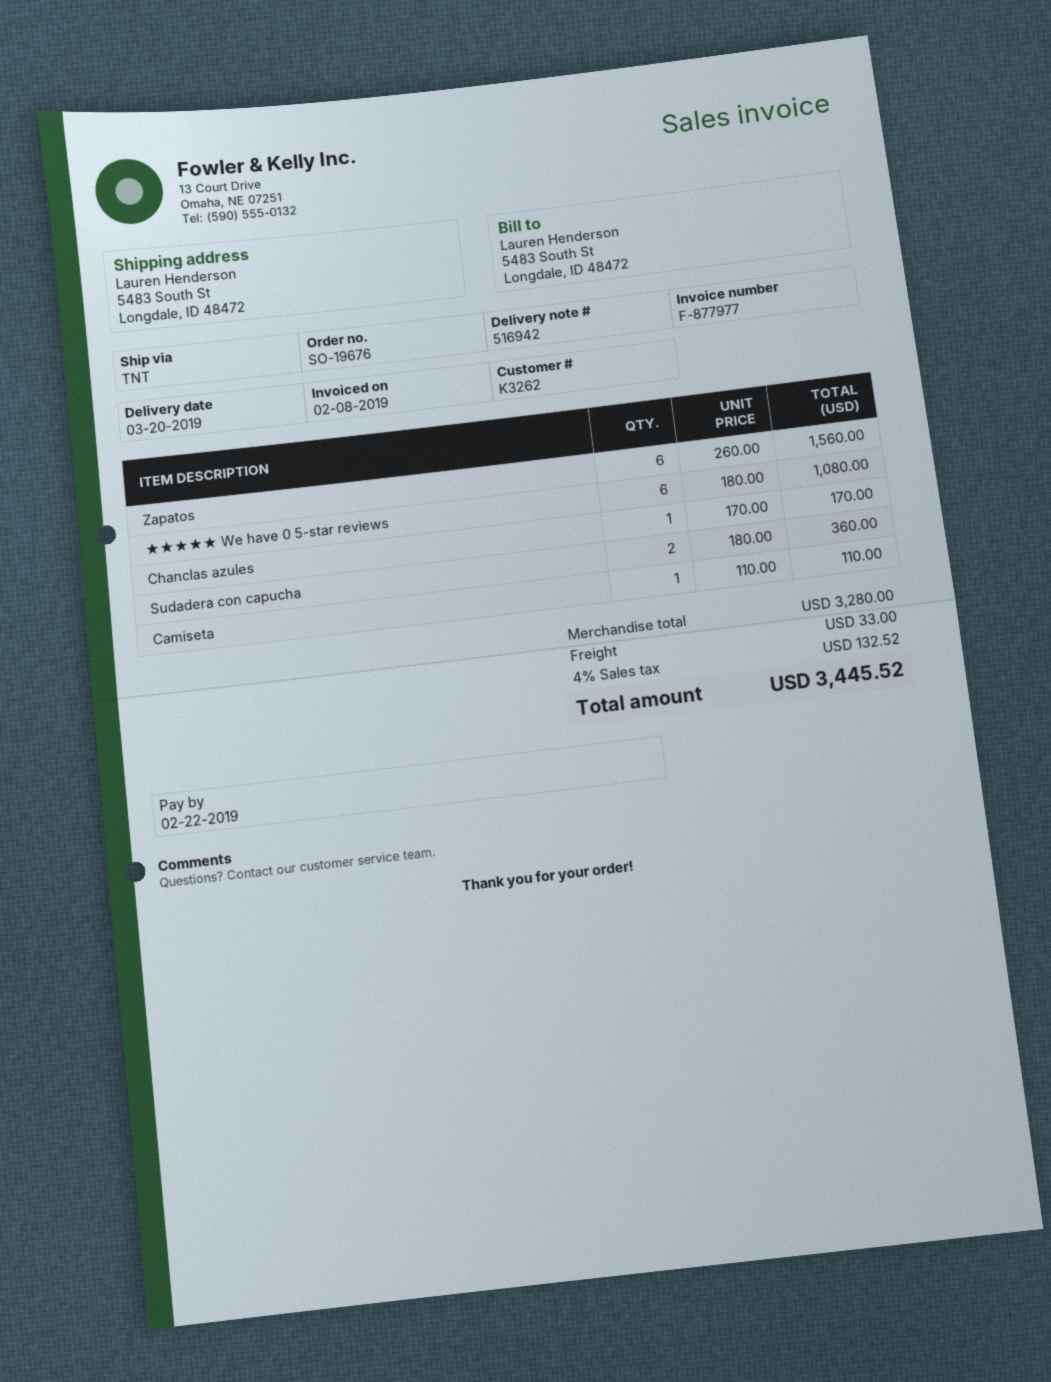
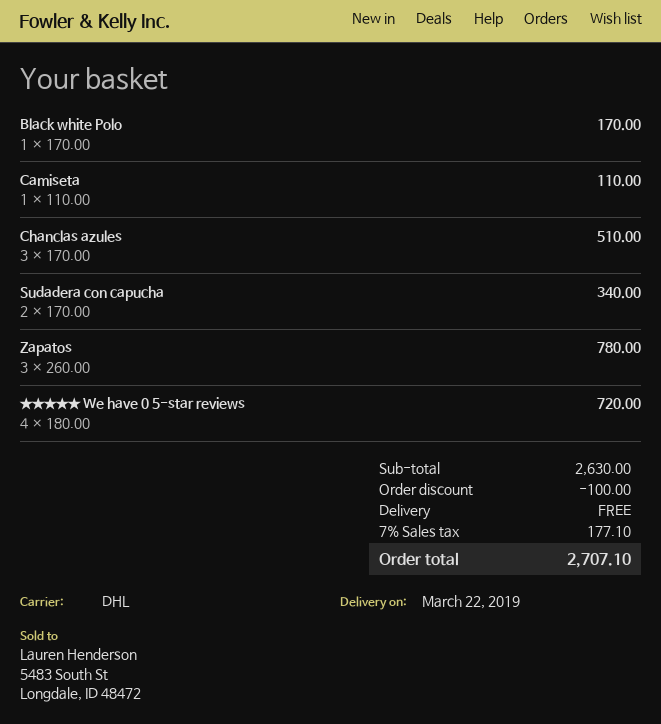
delivery date: 2019-03-20 -> 2019-03-22
shipping method: TNT -> DHL
Zapatos: 6 x 260.00 = 1560.00 -> 3 x 260.00 = 780.00
★★★★★ We have 0 5-star reviews: 6 x 180.00 = 1080.00 -> 4 x 180.00 = 720.00
Chanclas azules: 1 x 170.00 = 170.00 -> 3 x 170.00 = 510.00
Sudadera con capucha: 2 x 180.00 = 360.00 -> 2 x 170.00 = 340.00
Black white Polo: none -> 1 x 170.00 = 170.00
subtotal: 3280.00 -> 2630.00
discount: none -> 100.00
shipping: 33.00 -> 0.00
tax: 4% = 132.52 -> 7% = 177.10
total: 3445.52 -> 2707.10

